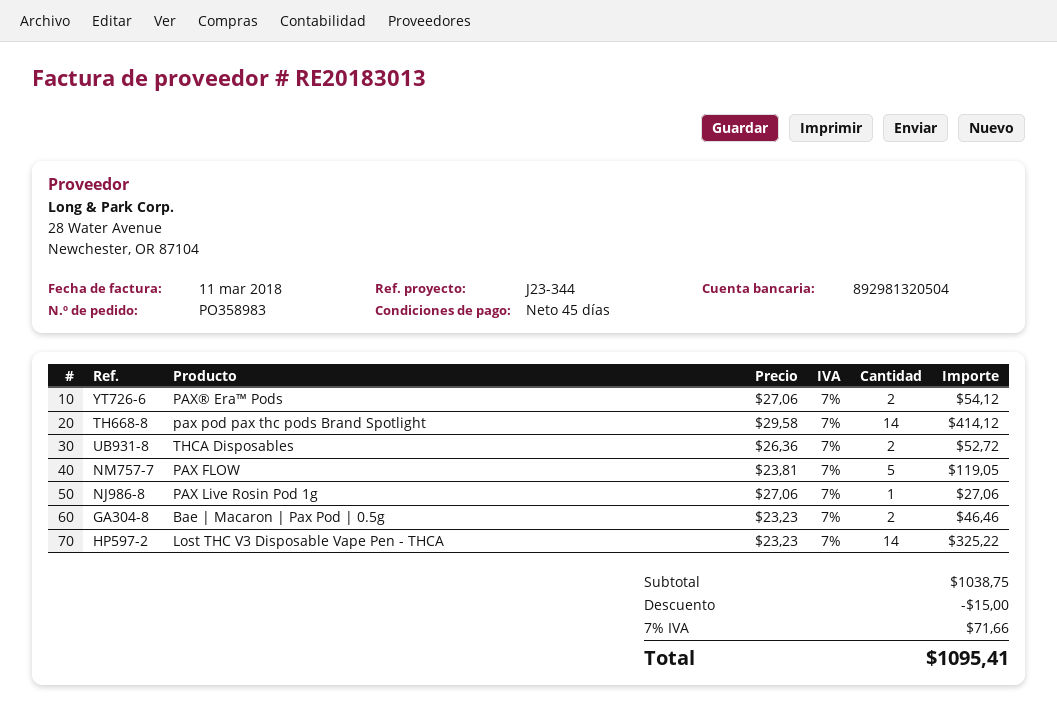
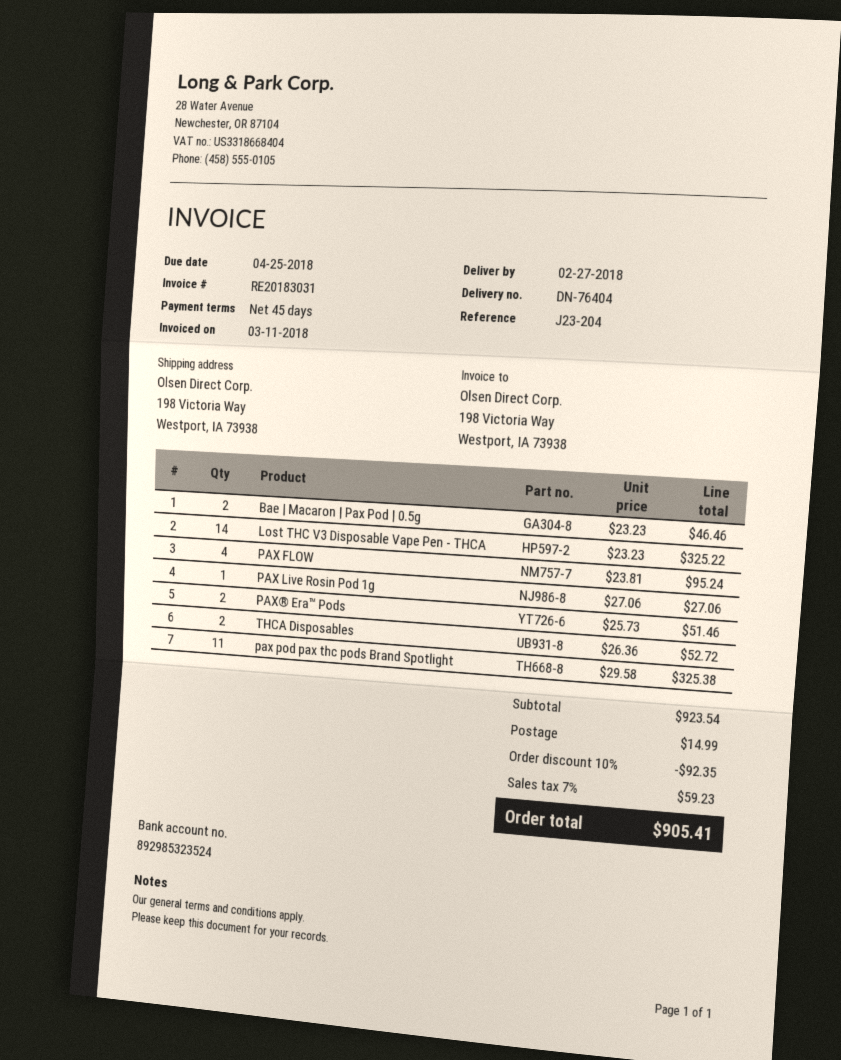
invoice number: RE20183013 -> RE20183031
reference: J23-344 -> J23-204
bank account: 892981320504 -> 892985323524
PAX® Era™ Pods: 2 x 27.06 = 54.12 -> 2 x 25.73 = 51.46
pax pod pax thc pods Brand Spotlight: 14 x 29.58 = 414.12 -> 11 x 29.58 = 325.38
PAX FLOW: 5 x 23.81 = 119.05 -> 4 x 23.81 = 95.24
subtotal: 1038.75 -> 923.54
discount: 15.00 -> 92.35
shipping: none -> 14.99
tax: 7% = 71.66 -> 7% = 59.23
total: 1095.41 -> 905.41

